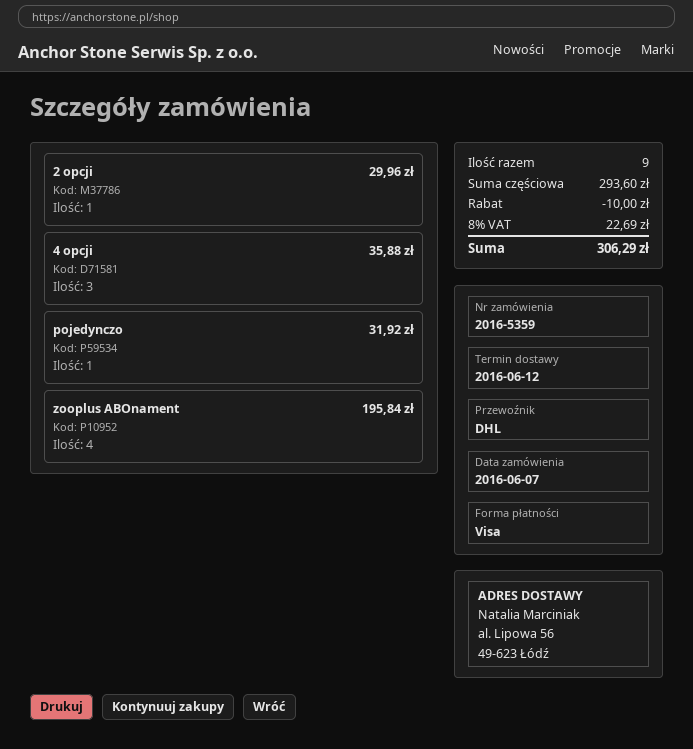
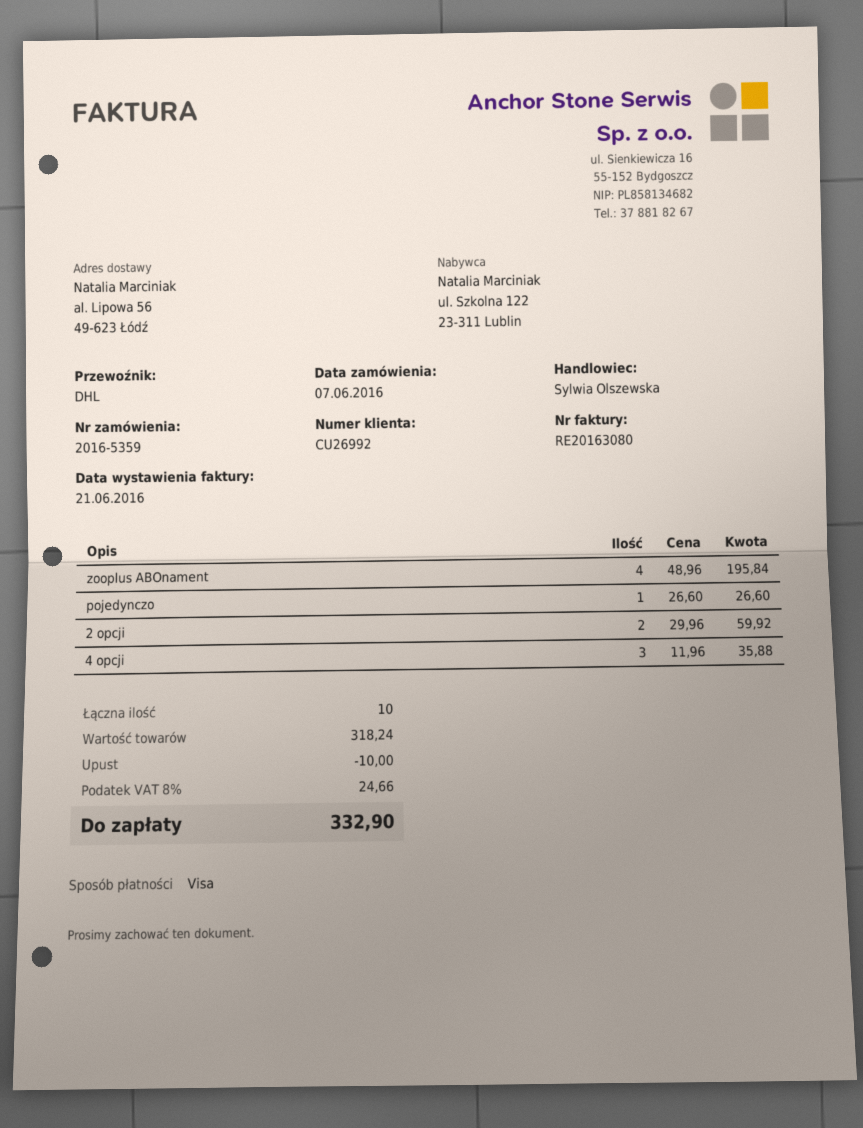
2 opcji: 1 for 29.96 -> 2 for 59.92
pojedynczo: 1 for 31.92 -> 1 for 26.60
total quantity: 9 -> 10
subtotal: 293.60 -> 318.24
tax: 8% = 22.69 -> 8% = 24.66
total: 306.29 -> 332.90

